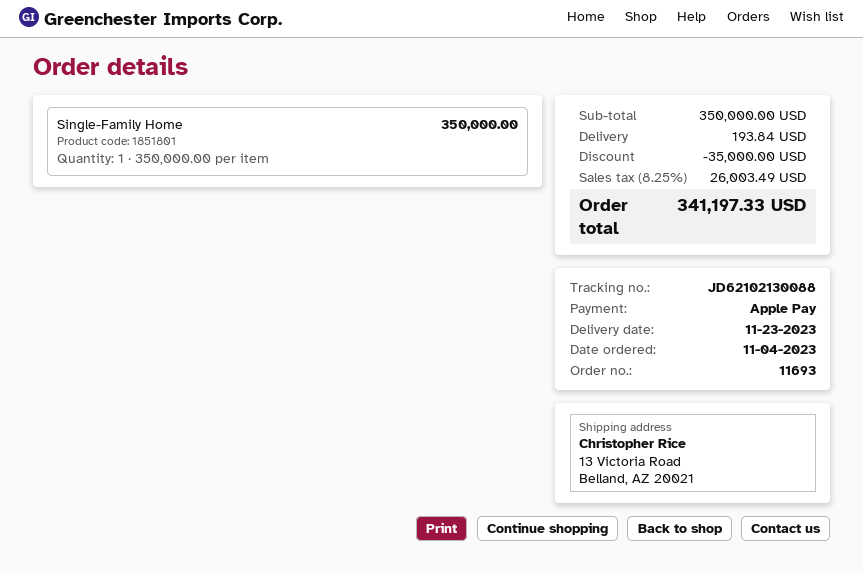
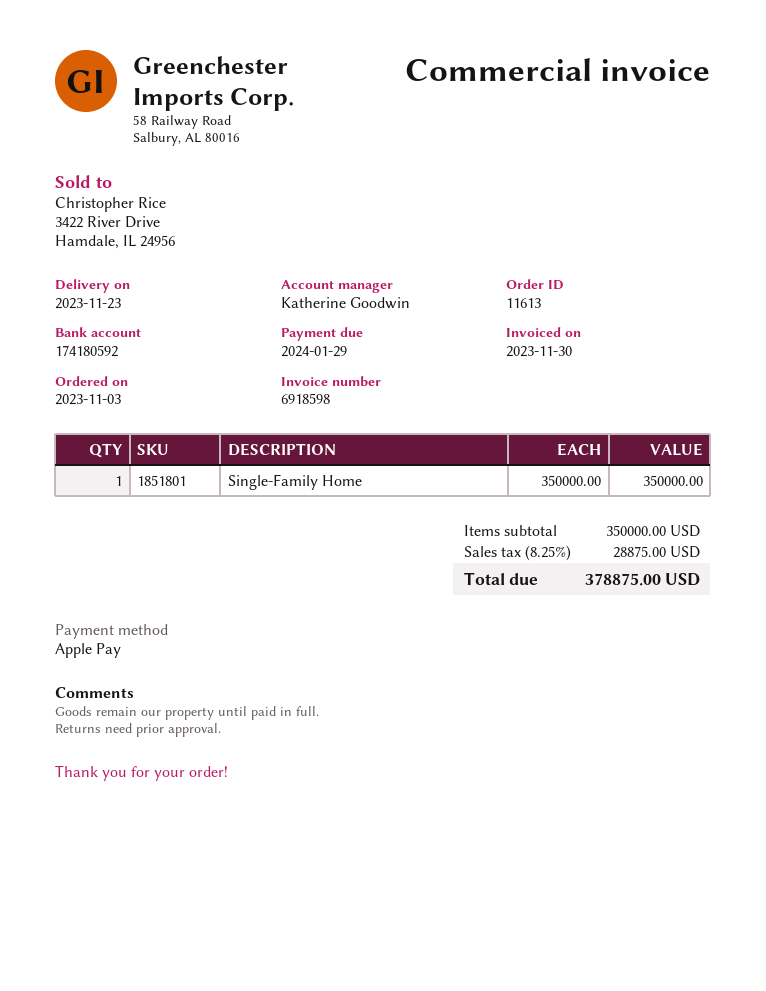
order number: 11693 -> 11613
order date: 2023-11-04 -> 2023-11-03
discount: 35000.00 -> none
shipping: 193.84 -> none
tax: 8.25% = 26003.49 -> 8.25% = 28875.00
total: 341197.33 -> 378875.00

